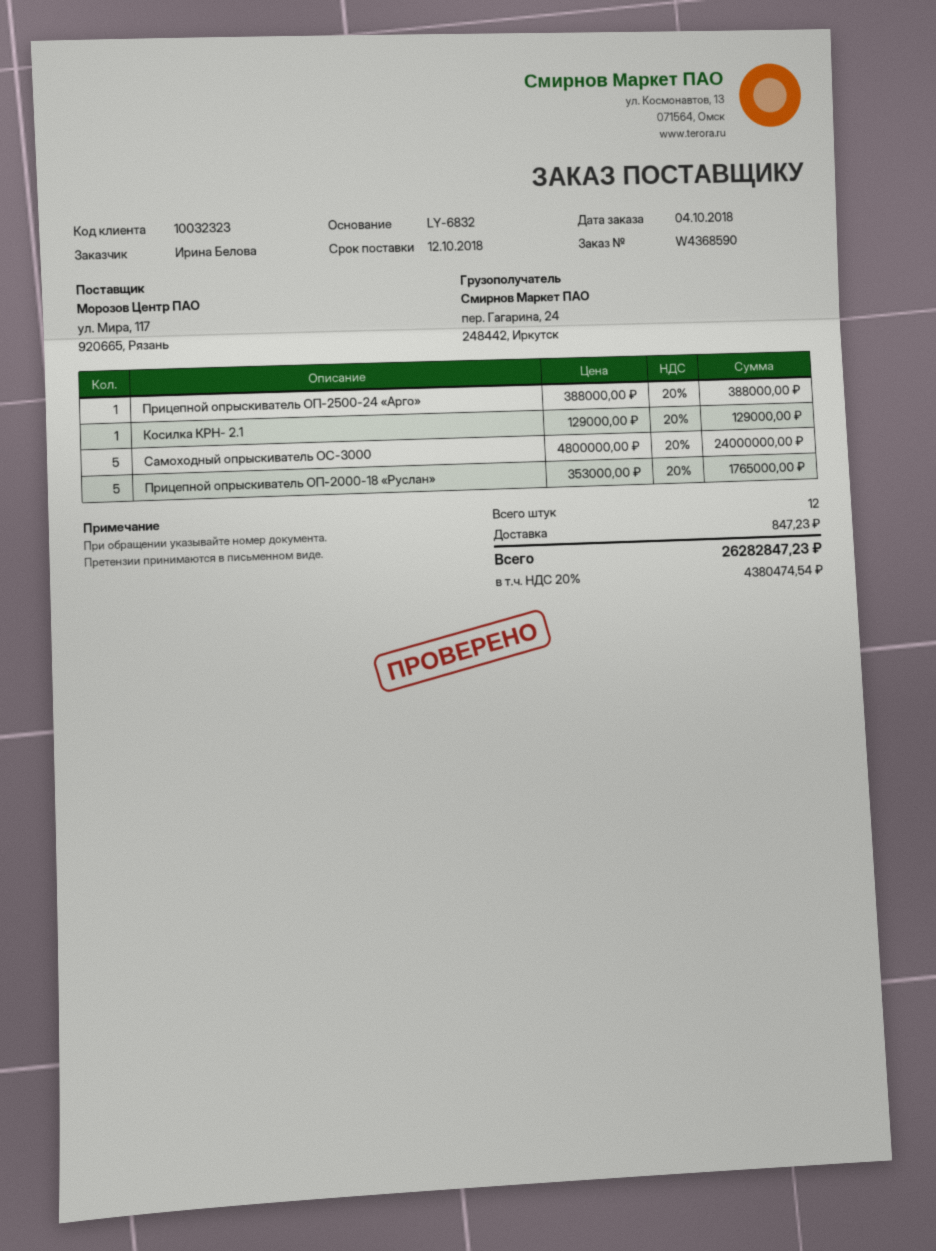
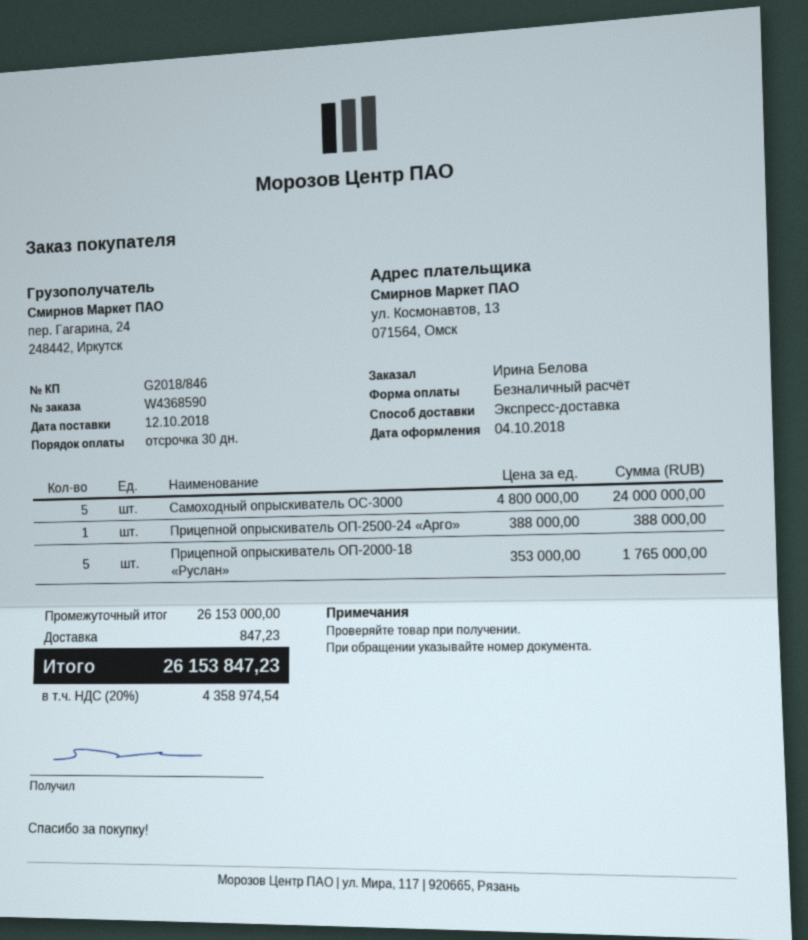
Косилка КРН- 2.1: 1 x 129000.00 = 129000.00 -> none
tax: 20% = 4380474.54 -> 20% = 4358974.54
total: 26282847.23 -> 26153847.23

